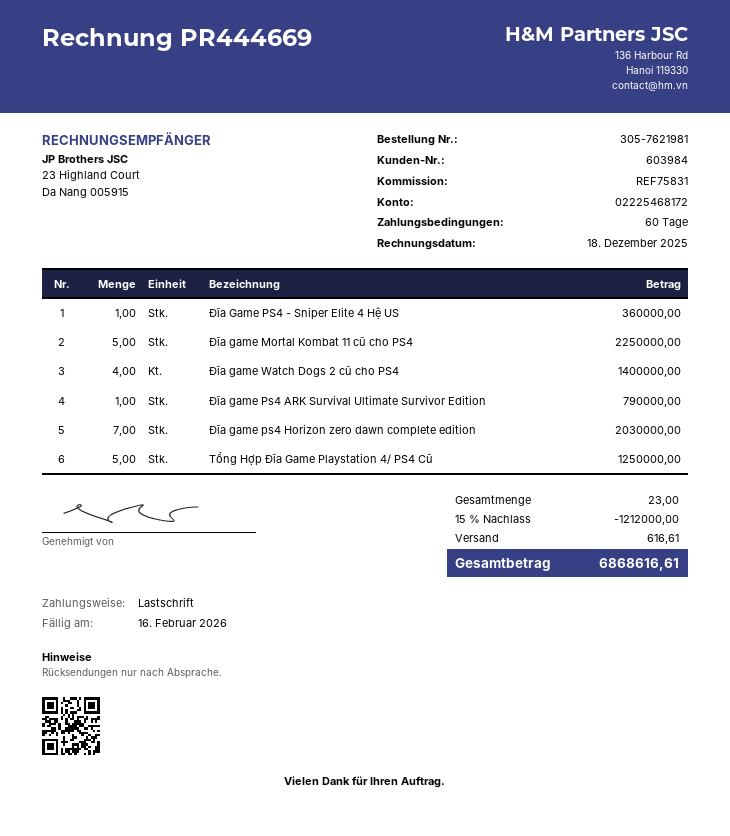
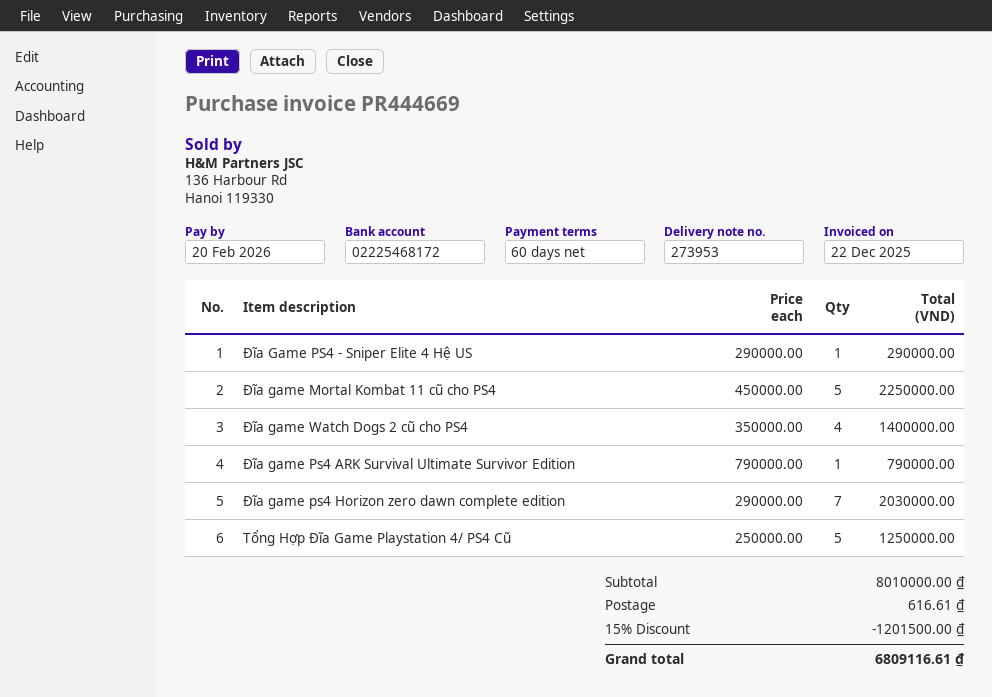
invoice date: 2025-12-18 -> 2025-12-22
due date: 2026-02-16 -> 2026-02-20
Đĩa Game PS4 - Sniper Elite 4 Hệ US: 1 for 360000.00 -> 1 for 290000.00
discount: 15% = 1212000.00 -> 15% = 1201500.00
total: 6868616.61 -> 6809116.61

